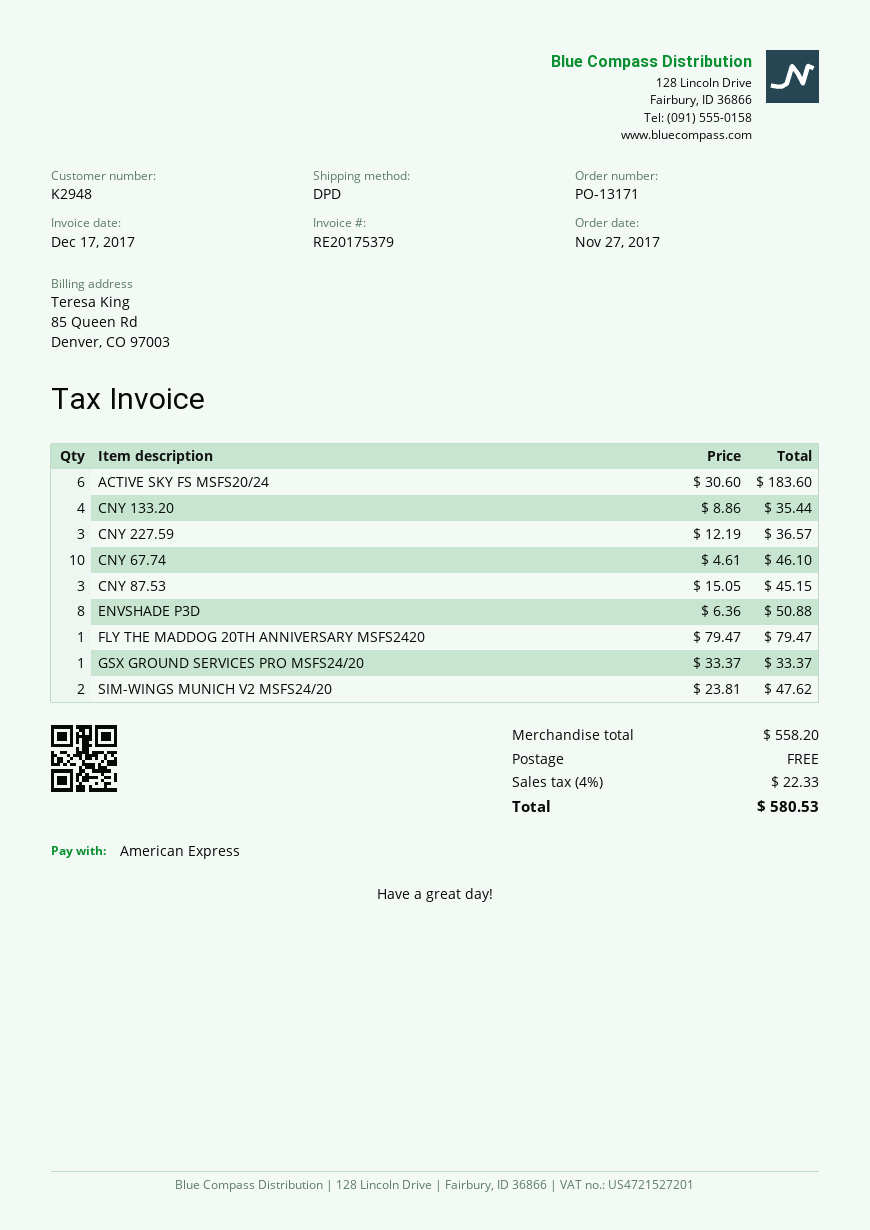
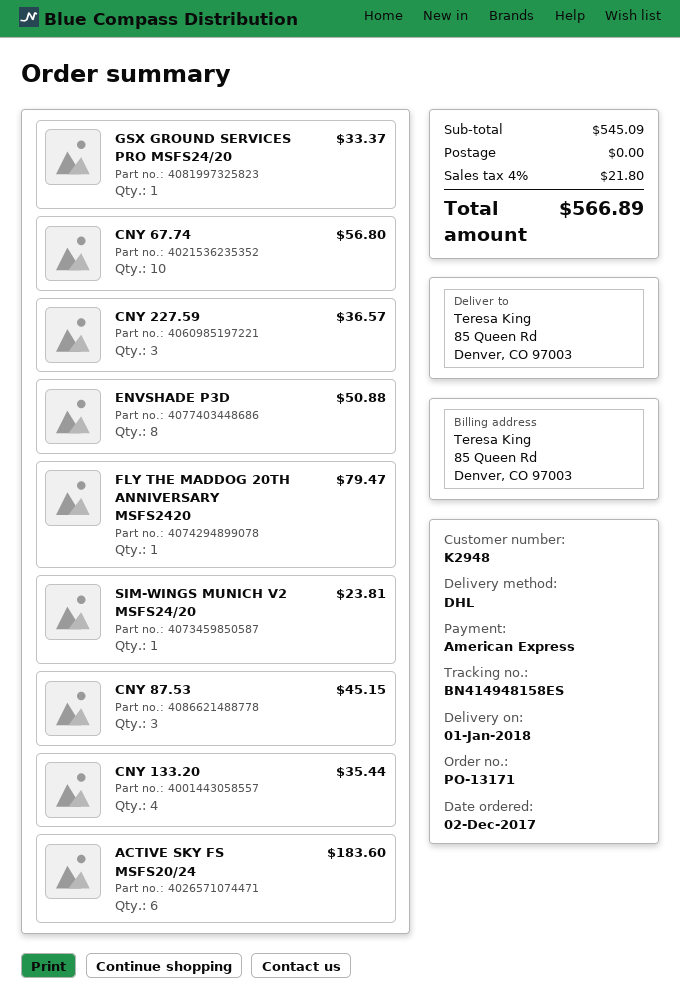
order date: 2017-11-27 -> 2017-12-02
shipping method: DPD -> DHL
CNY 67.74: 10 for 46.10 -> 10 for 56.80
SIM-WINGS MUNICH V2 MSFS24/20: 2 for 47.62 -> 1 for 23.81
subtotal: 558.20 -> 545.09
tax: 4% = 22.33 -> 4% = 21.80
total: 580.53 -> 566.89

